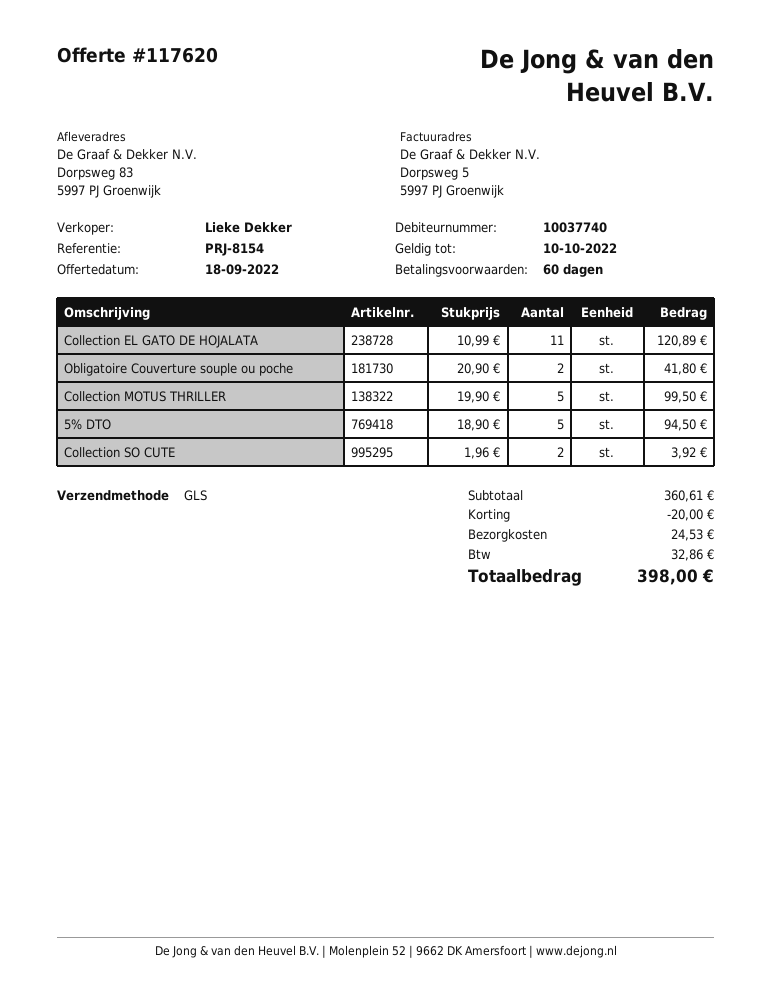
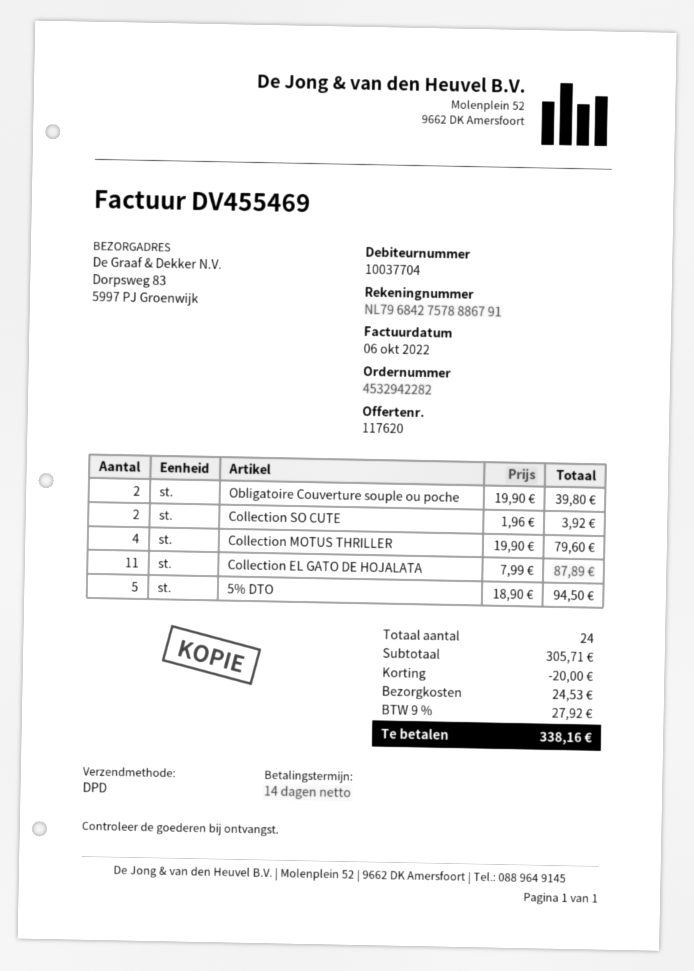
payment terms: 60 days -> 14 days
customer number: 10037740 -> 10037704
shipping method: GLS -> DPD
Collection EL GATO DE HOJALATA: 11 x 10.99 = 120.89 -> 11 x 7.99 = 87.89
Obligatoire Couverture souple ou poche: 2 x 20.90 = 41.80 -> 2 x 19.90 = 39.80
Collection MOTUS THRILLER: 5 x 19.90 = 99.50 -> 4 x 19.90 = 79.60
subtotal: 360.61 -> 305.71
tax: 32.86 -> 27.92
total: 398.00 -> 338.16

